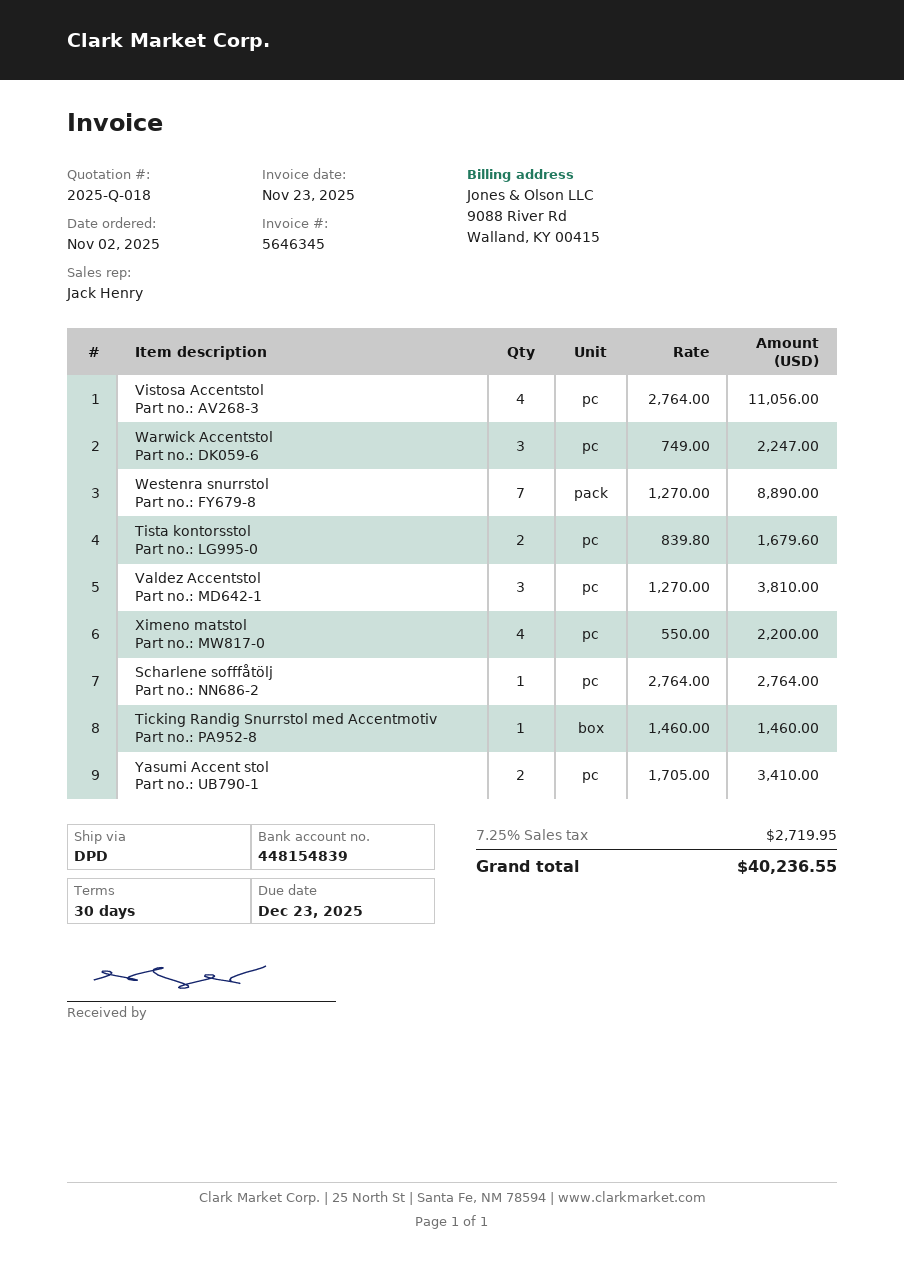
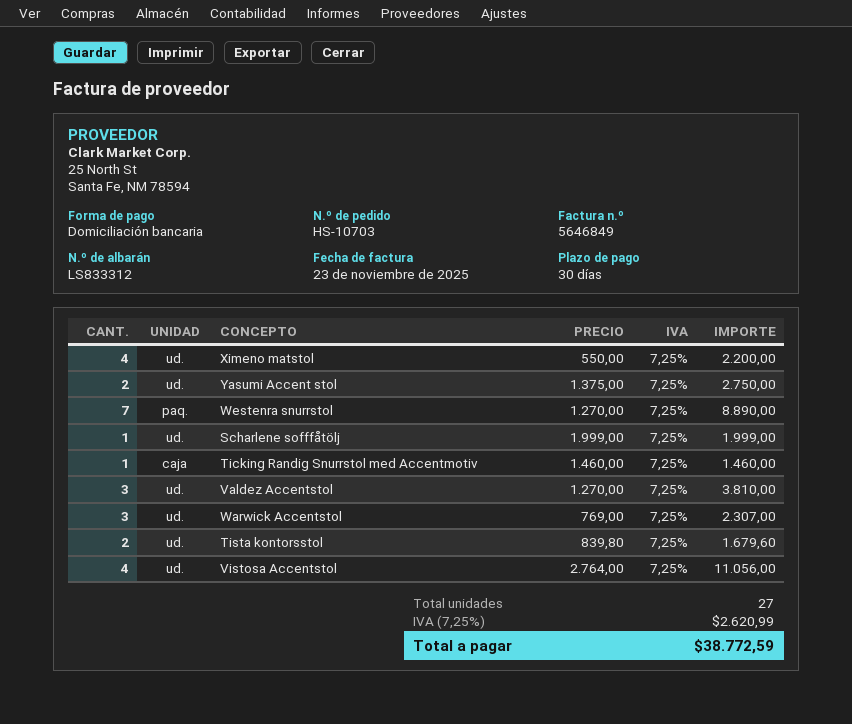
invoice number: 5646345 -> 5646849
Warwick Accentstol: 3 x 749.00 = 2247.00 -> 3 x 769.00 = 2307.00
Scharlene sofffåtölj: 1 x 2764.00 = 2764.00 -> 1 x 1999.00 = 1999.00
Yasumi Accent stol: 2 x 1705.00 = 3410.00 -> 2 x 1375.00 = 2750.00
tax: 7.25% = 2719.95 -> 7.25% = 2620.99
total: 40236.55 -> 38772.59

